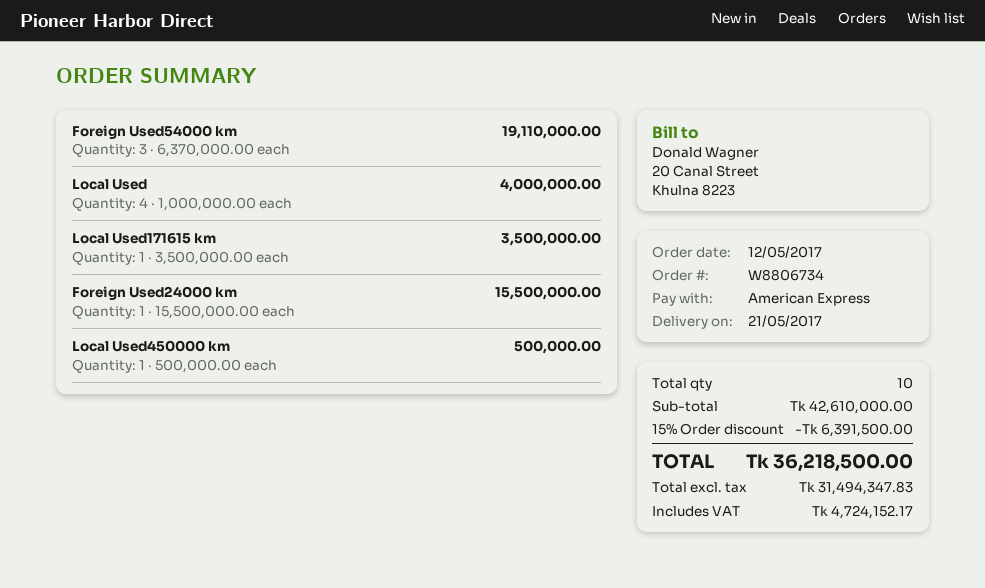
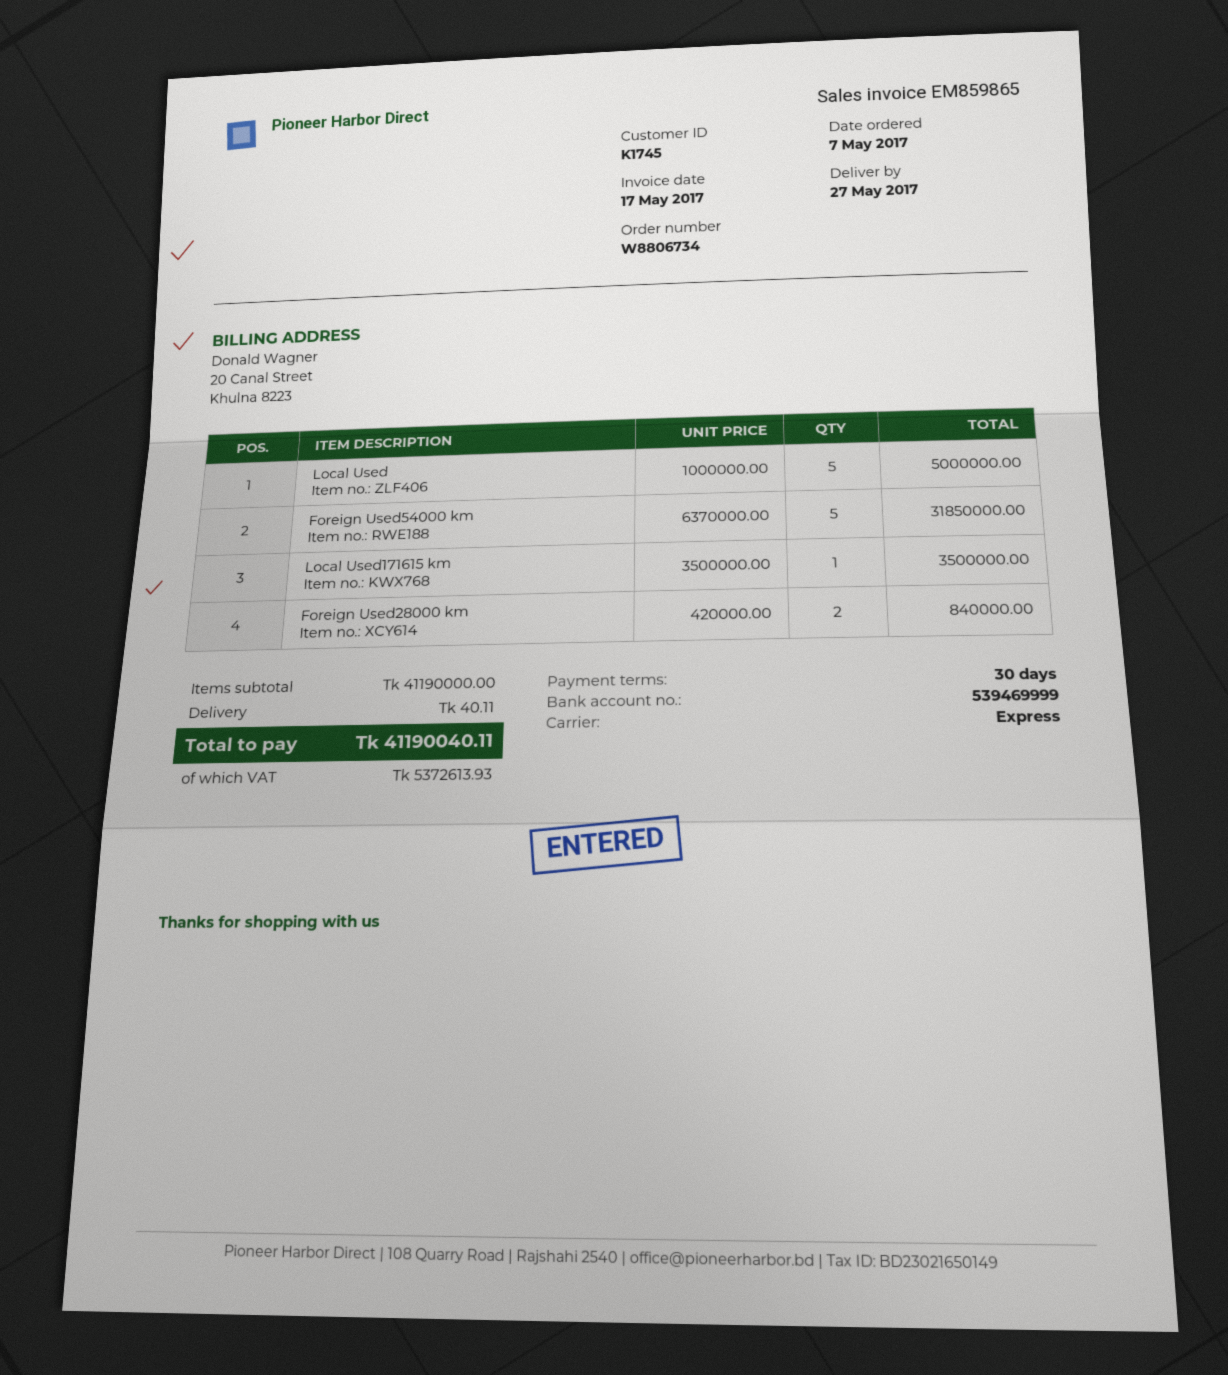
order date: 2017-05-12 -> 2017-05-07
delivery date: 2017-05-21 -> 2017-05-27
Foreign Used54000 km: 3 x 6370000.00 = 19110000.00 -> 5 x 6370000.00 = 31850000.00
Local Used: 4 x 1000000.00 = 4000000.00 -> 5 x 1000000.00 = 5000000.00
Foreign Used24000 km: 1 x 15500000.00 = 15500000.00 -> none
Local Used450000 km: 1 x 500000.00 = 500000.00 -> none
Foreign Used28000 km: none -> 2 x 420000.00 = 840000.00
subtotal: 42610000.00 -> 41190000.00
discount: 15% = 6391500.00 -> none
shipping: none -> 40.11
tax: 4724152.17 -> 5372613.93
total: 36218500.00 -> 41190040.11

